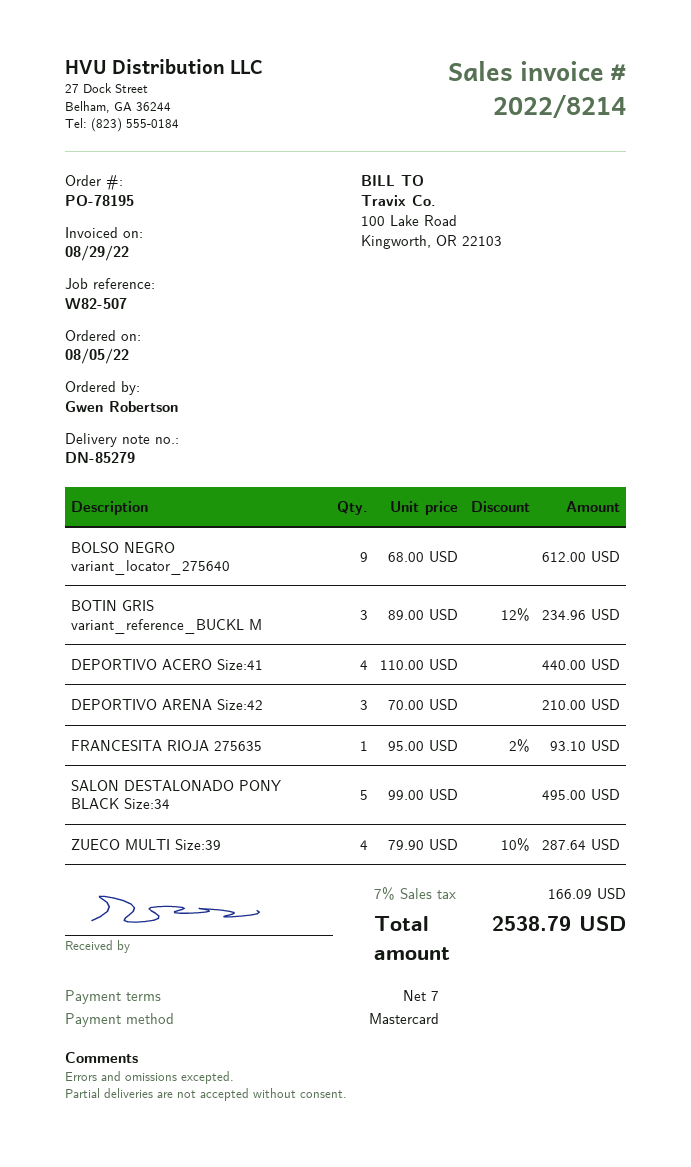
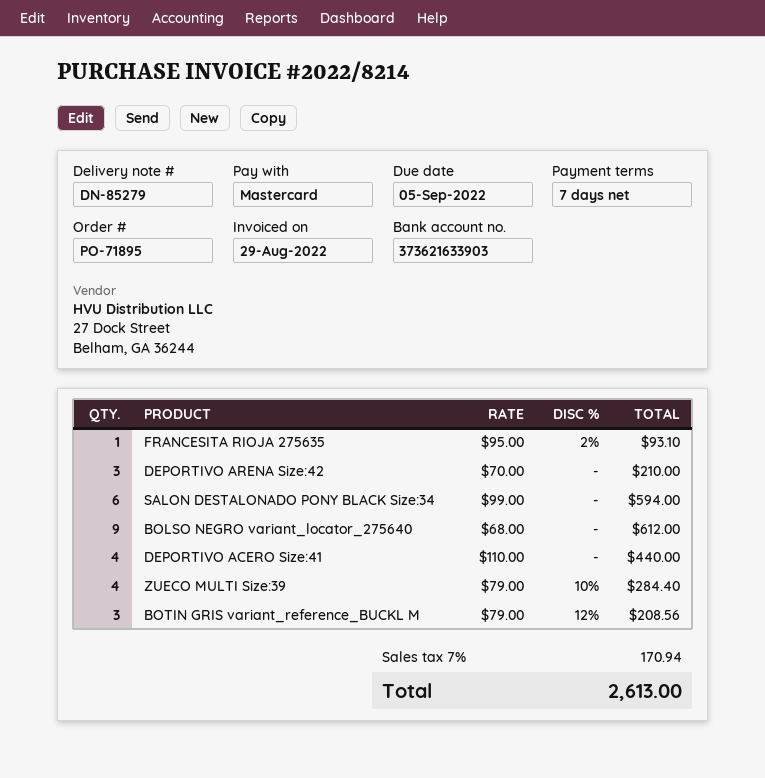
order number: PO-78195 -> PO-71895
BOTIN GRIS variant_reference_BUCKL M: 3 x 89.00 - 12% = 234.96 -> 3 x 79.00 - 12% = 208.56
SALON DESTALONADO PONY BLACK Size:34: 5 x 99.00 = 495.00 -> 6 x 99.00 = 594.00
ZUECO MULTI Size:39: 4 x 79.90 - 10% = 287.64 -> 4 x 79.00 - 10% = 284.40
tax: 7% = 166.09 -> 7% = 170.94
total: 2538.79 -> 2613.00

